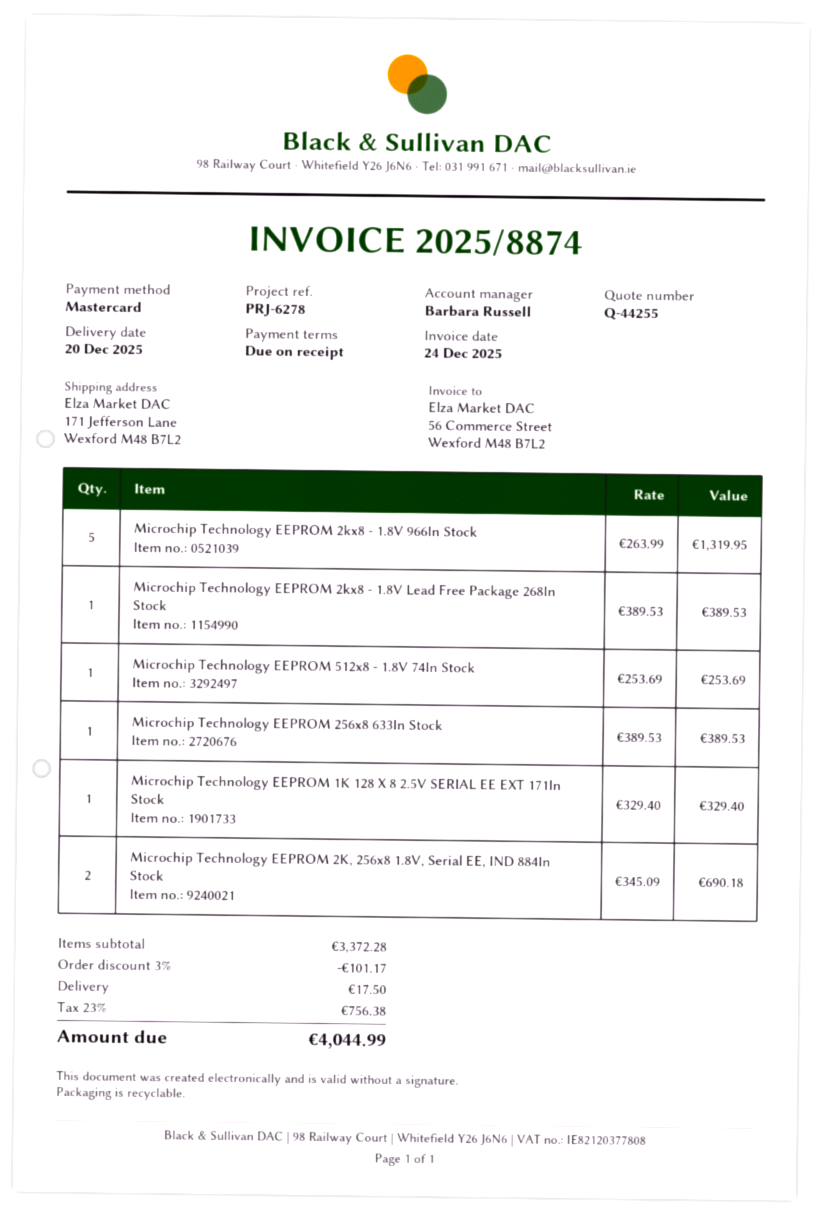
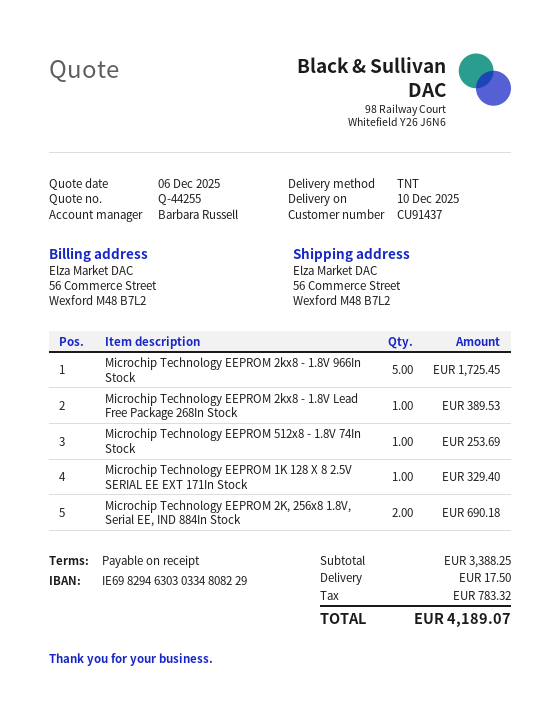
delivery date: 2025-12-20 -> 2025-12-10
ship to: 171 Jefferson Lane, Wexford M48 B7L2 -> 56 Commerce Street, Wexford M48 B7L2
Microchip Technology EEPROM 2kx8 - 1.8V 966In Stock: 5 for 1319.95 -> 5 for 1725.45
Microchip Technology EEPROM 256x8 633In Stock: 1 for 389.53 -> none
subtotal: 3372.28 -> 3388.25
discount: 3% = 101.17 -> none
tax: 756.38 -> 783.32
total: 4044.99 -> 4189.07

